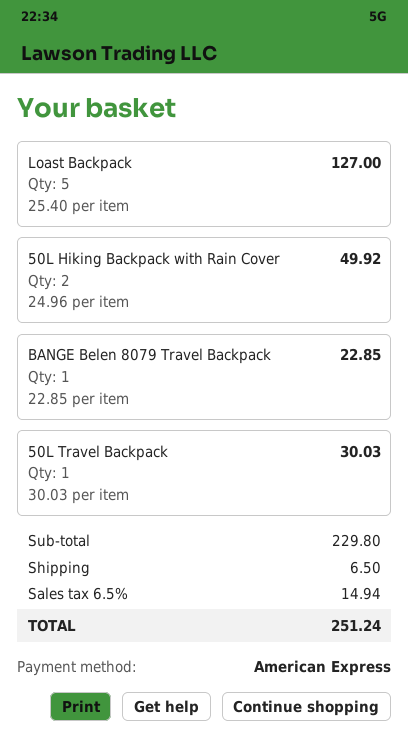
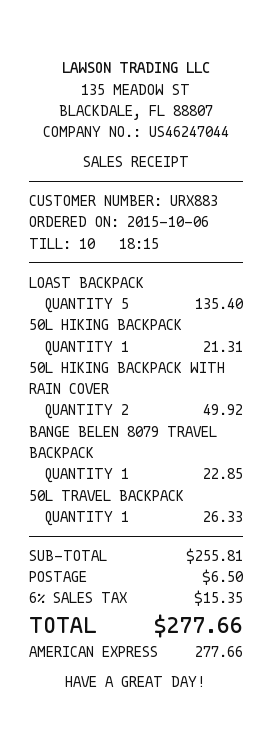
Loast Backpack: 5 for 127.00 -> 5 for 135.40
50L Travel Backpack: 1 for 30.03 -> 1 for 26.33
50L HIKING BACKPACK: none -> 1 for 21.31
subtotal: 229.80 -> 255.81
tax: 6.5% = 14.94 -> 6% = 15.35
total: 251.24 -> 277.66

